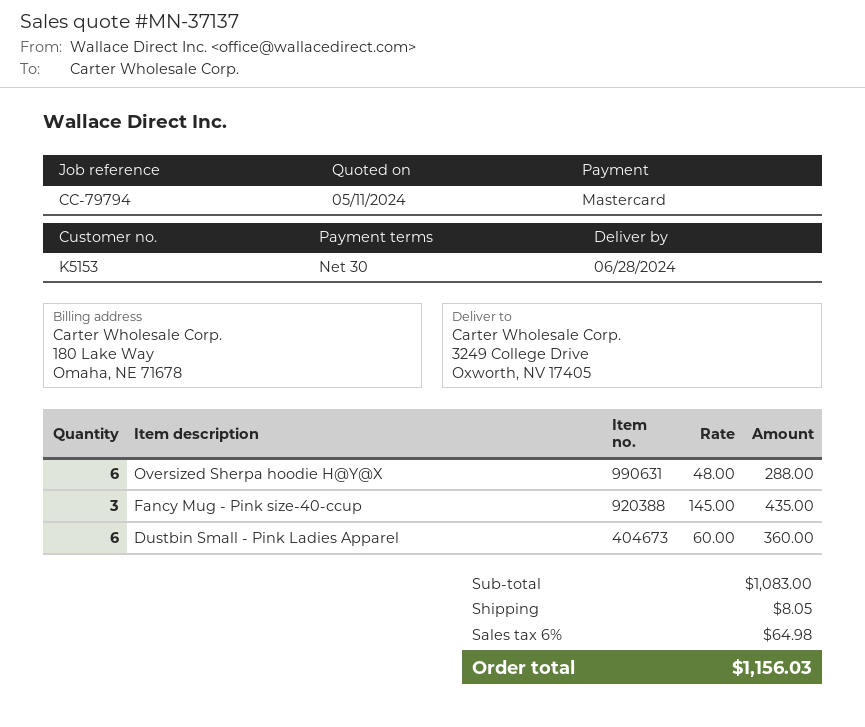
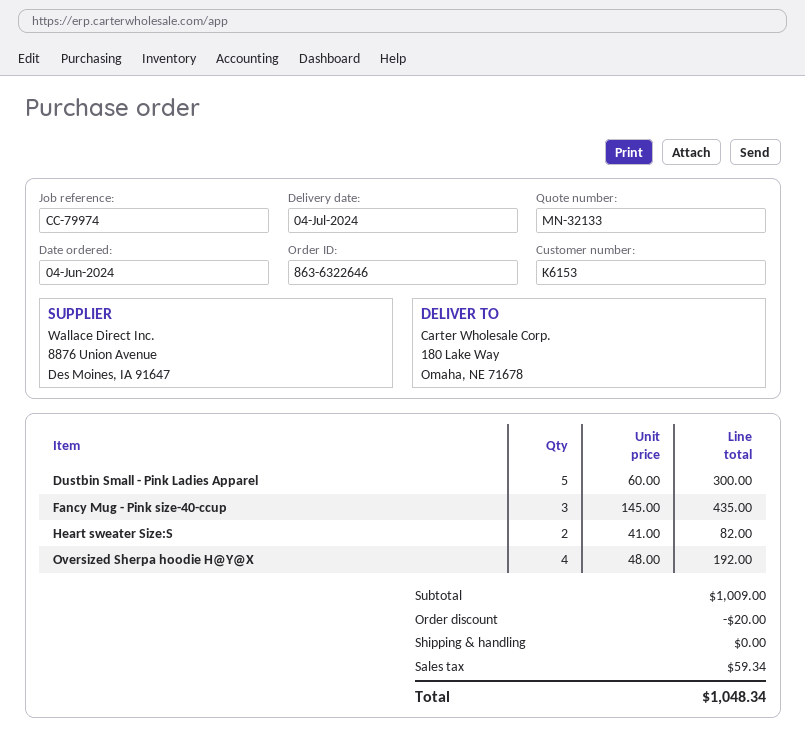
quote number: MN-37137 -> MN-32133
delivery date: 2024-06-28 -> 2024-07-04
customer number: K5153 -> K6153
reference: CC-79794 -> CC-79974
ship to: 3249 College Drive, Oxworth, NV 17405 -> 180 Lake Way, Omaha, NE 71678
Oversized Sherpa hoodie H@Y@X: 6 x 48.00 = 288.00 -> 4 x 48.00 = 192.00
Dustbin Small - Pink Ladies Apparel: 6 x 60.00 = 360.00 -> 5 x 60.00 = 300.00
Heart sweater Size:S: none -> 2 x 41.00 = 82.00
subtotal: 1083.00 -> 1009.00
discount: none -> 20.00
shipping: 8.05 -> 0.00
tax: 64.98 -> 59.34
total: 1156.03 -> 1048.34

